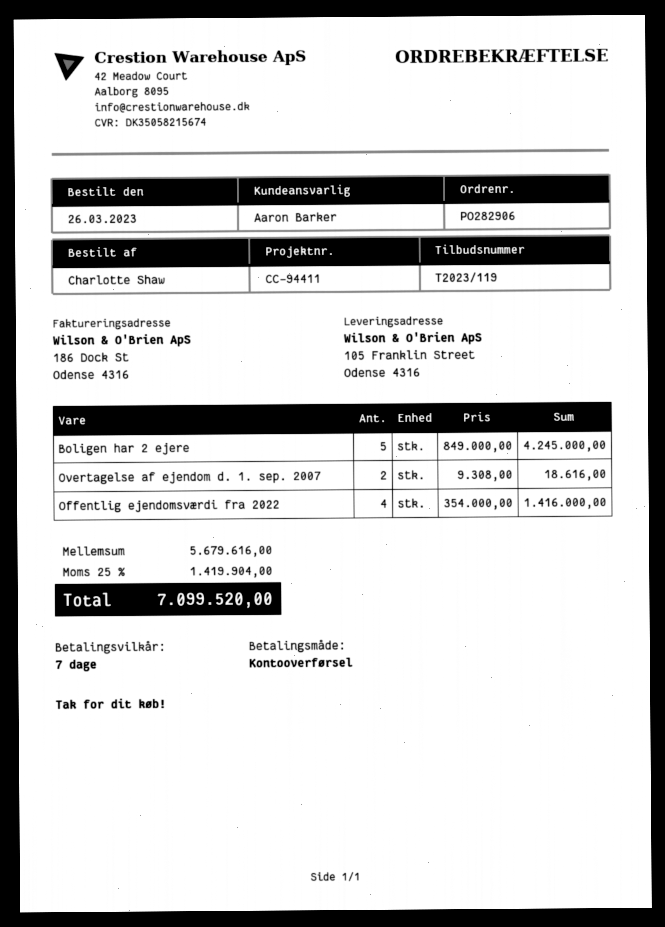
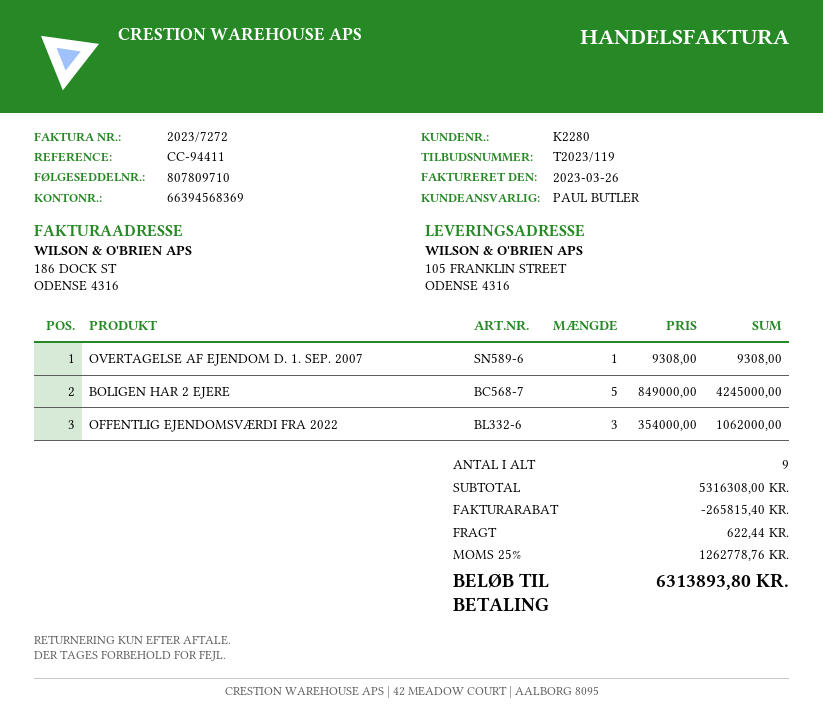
sales rep: Aaron Barker -> PAUL BUTLER
Overtagelse af ejendom d. 1. sep. 2007: 2 x 9308.00 = 18616.00 -> 1 x 9308.00 = 9308.00
Offentlig ejendomsværdi fra 2022: 4 x 354000.00 = 1416000.00 -> 3 x 354000.00 = 1062000.00
subtotal: 5679616.00 -> 5316308.00
discount: none -> 265815.40
shipping: none -> 622.44
tax: 25% = 1419904.00 -> 25% = 1262778.76
total: 7099520.00 -> 6313893.80

